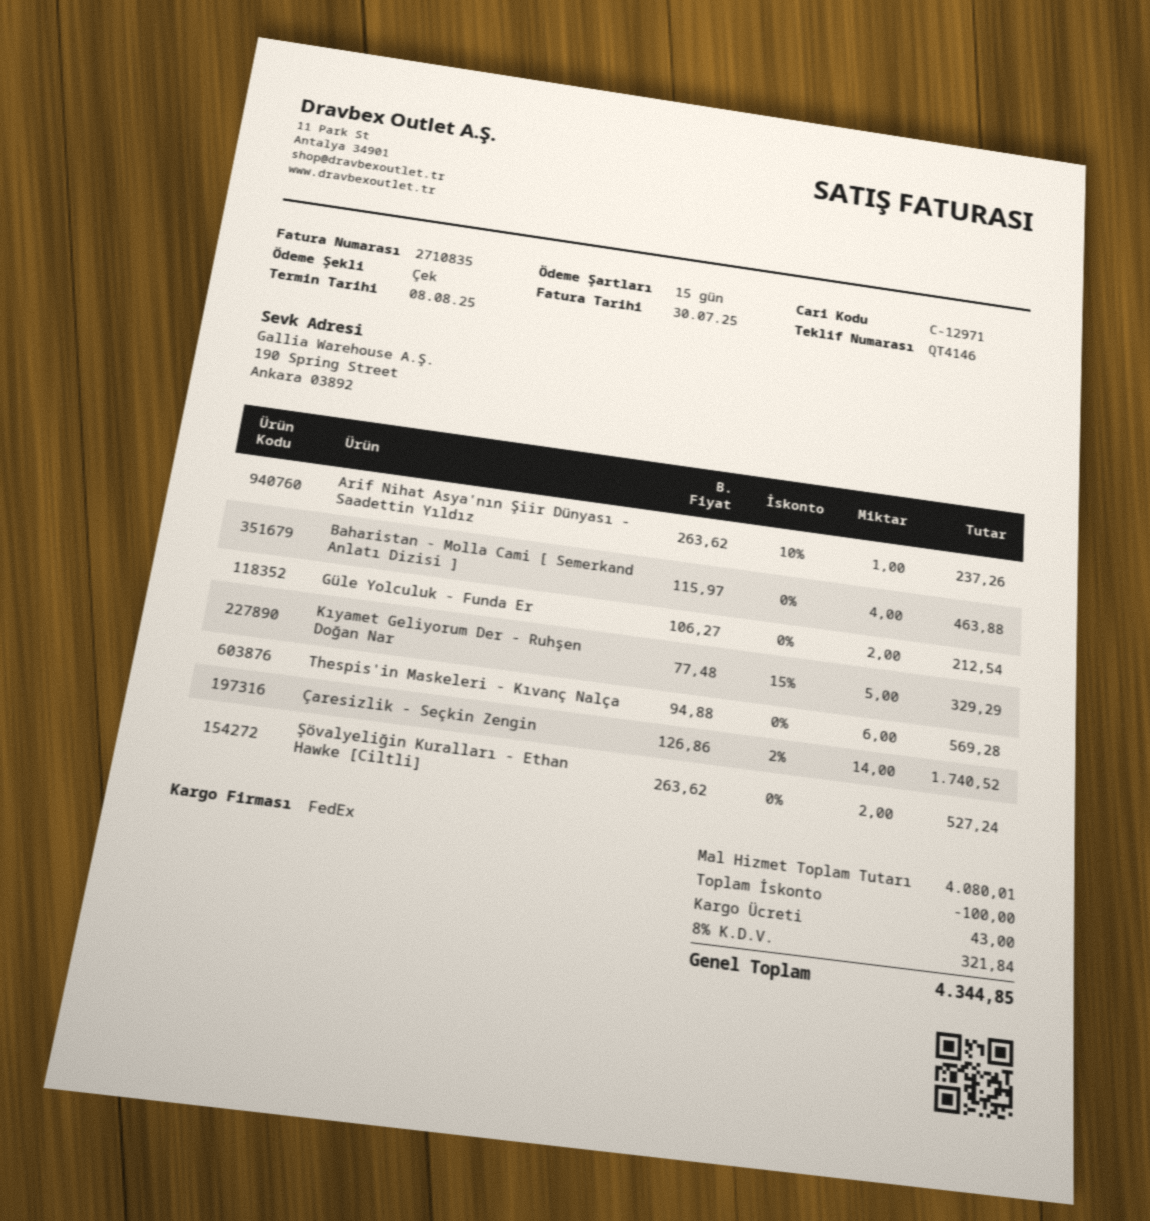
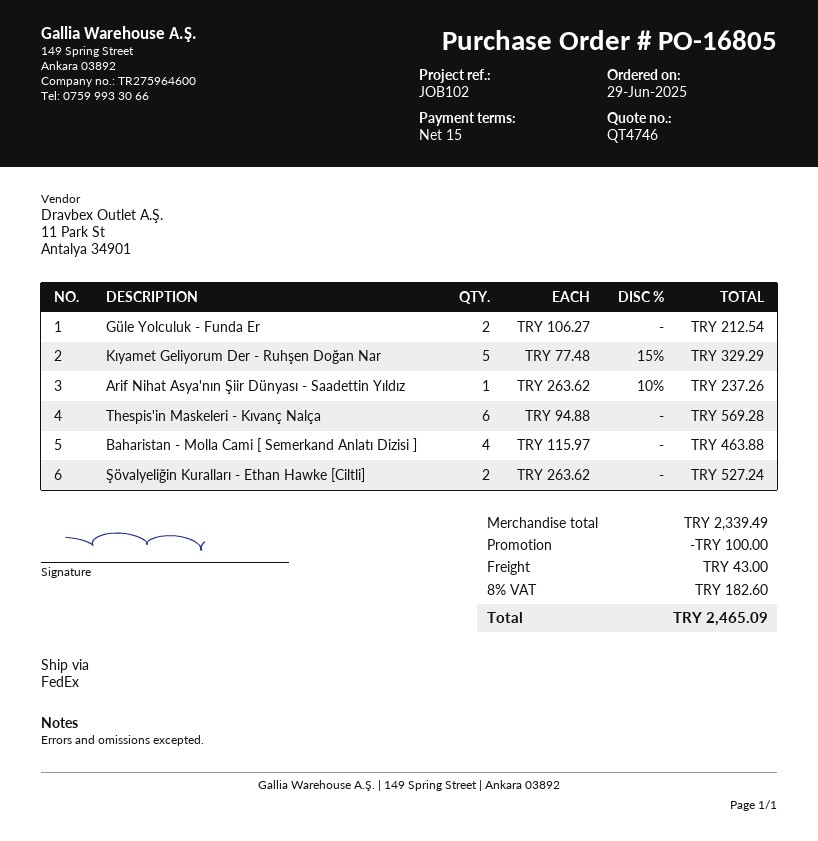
quote number: QT4146 -> QT4746
Çaresizlik - Seçkin Zengin: 14 x 126.86 - 2% = 1740.52 -> none
subtotal: 4080.01 -> 2339.49
tax: 8% = 321.84 -> 8% = 182.60
total: 4344.85 -> 2465.09

